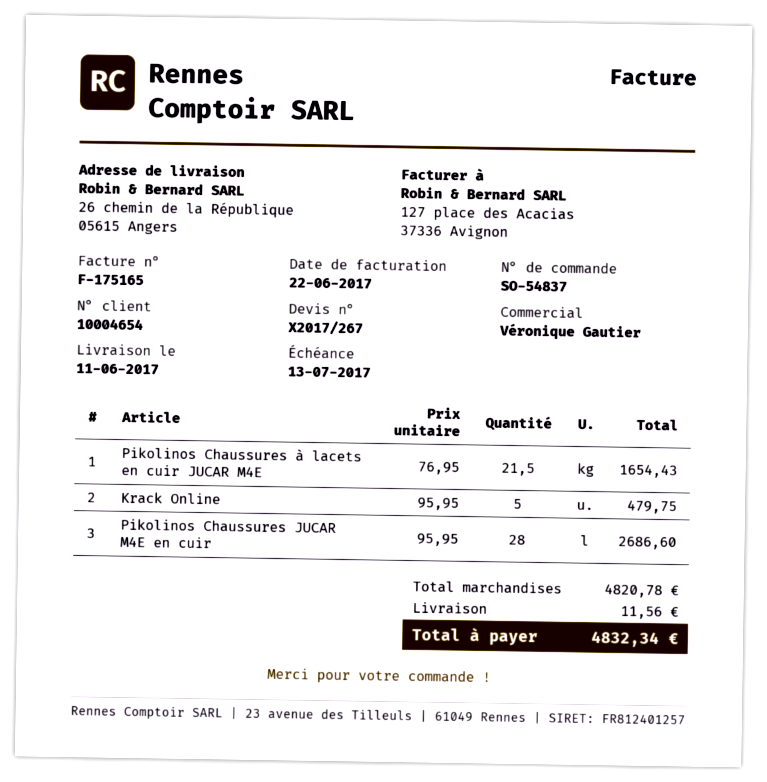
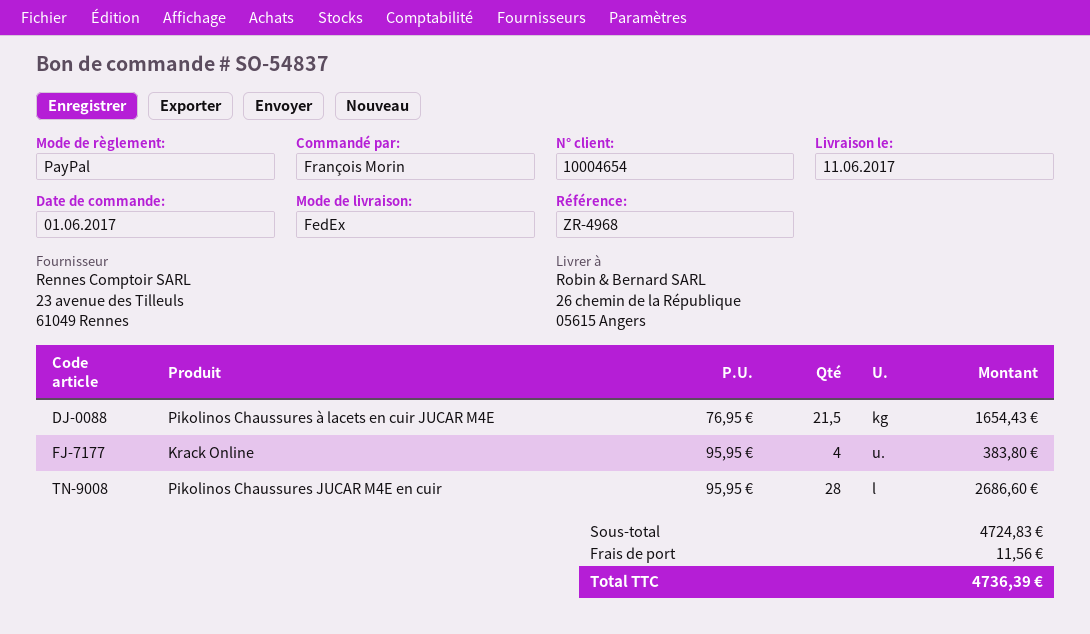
Krack Online: 5 x 95.95 = 479.75 -> 4 x 95.95 = 383.80
subtotal: 4820.78 -> 4724.83
total: 4832.34 -> 4736.39

